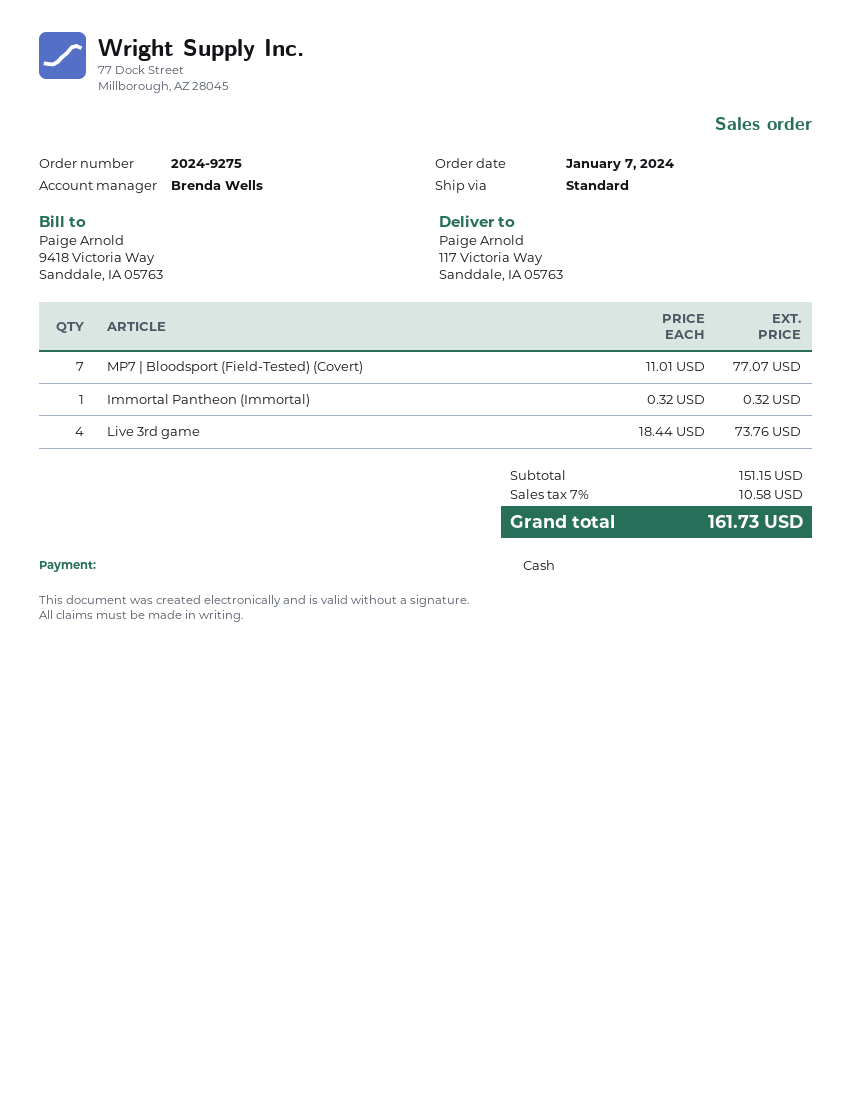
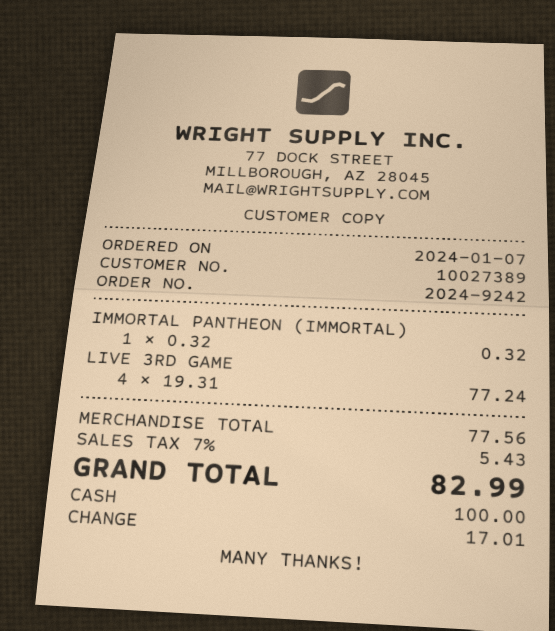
order number: 2024-9275 -> 2024-9242
MP7 | Bloodsport (Field-Tested) (Covert): 7 x 11.01 = 77.07 -> none
Live 3rd game: 4 x 18.44 = 73.76 -> 4 x 19.31 = 77.24
subtotal: 151.15 -> 77.56
tax: 7% = 10.58 -> 7% = 5.43
total: 161.73 -> 82.99

